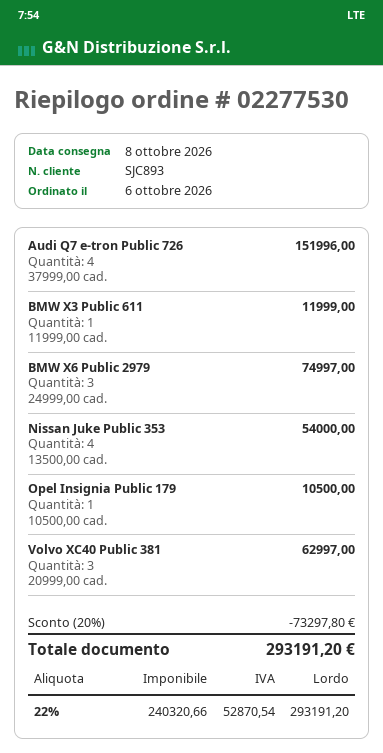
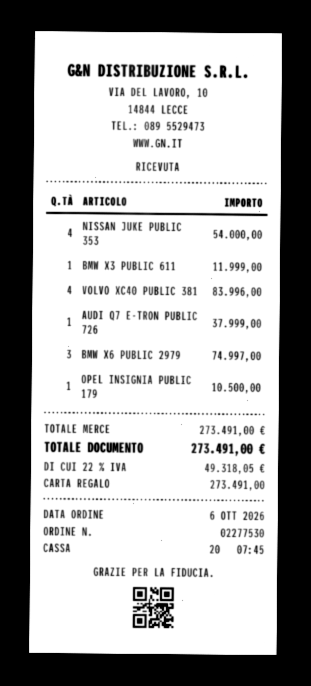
Audi Q7 e-tron Public 726: 4 for 151996.00 -> 1 for 37999.00
Volvo XC40 Public 381: 3 for 62997.00 -> 4 for 83996.00
discount: 20% = 73297.80 -> none
tax: 22% = 52870.54 -> 22% = 49318.05
total: 293191.20 -> 273491.00

